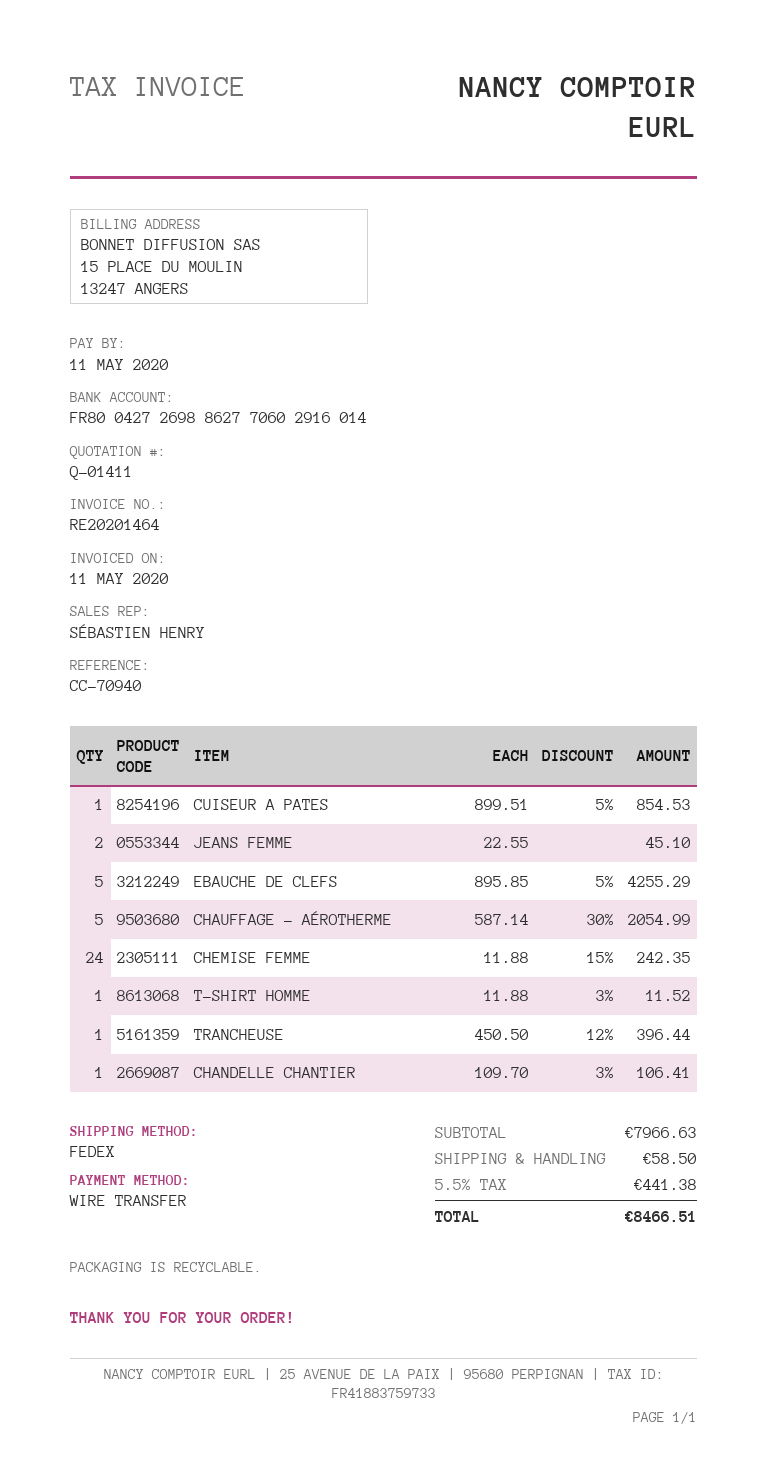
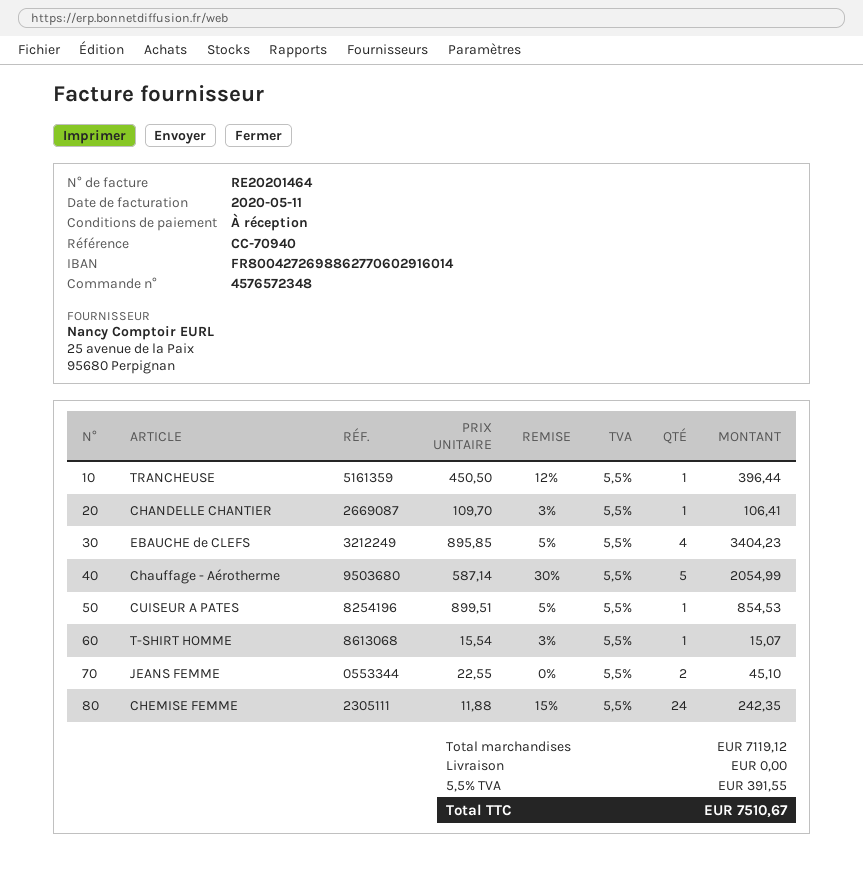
EBAUCHE DE CLEFS: 5 x 895.85 - 5% = 4255.29 -> 4 x 895.85 - 5% = 3404.23
T-SHIRT HOMME: 1 x 11.88 - 3% = 11.52 -> 1 x 15.54 - 3% = 15.07
subtotal: 7966.63 -> 7119.12
shipping: 58.50 -> 0.00
tax: 5.5% = 441.38 -> 5.5% = 391.55
total: 8466.51 -> 7510.67

